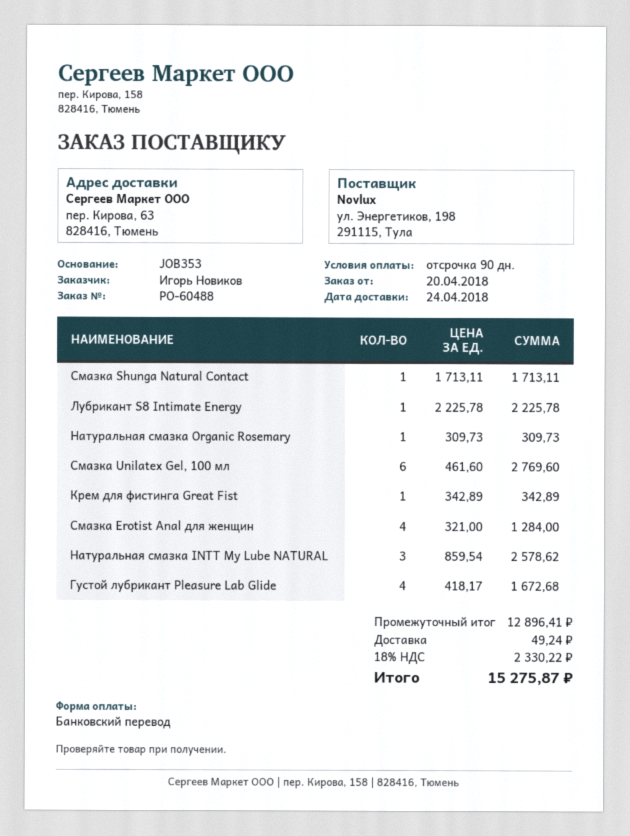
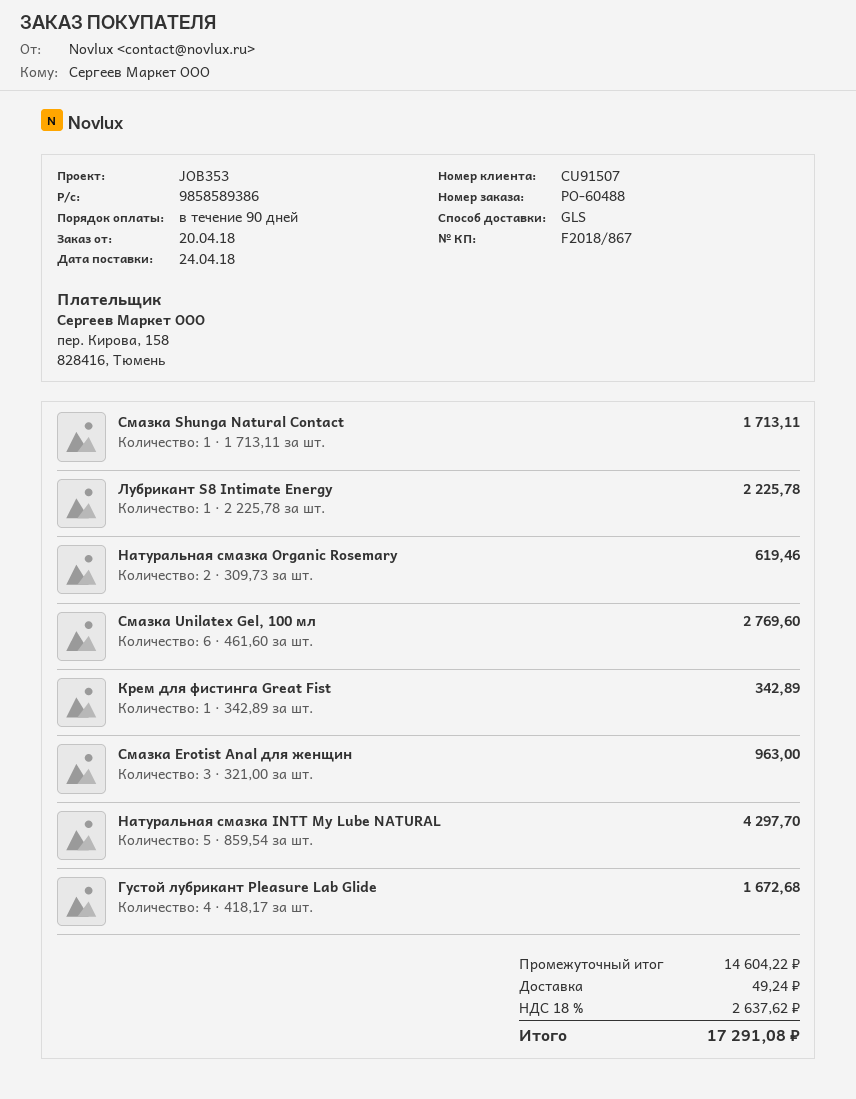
Натуральная смазка Organic Rosemary: 1 x 309.73 = 309.73 -> 2 x 309.73 = 619.46
Смазка Erotist Anal для женщин: 4 x 321.00 = 1284.00 -> 3 x 321.00 = 963.00
Натуральная смазка INTT My Lube NATURAL: 3 x 859.54 = 2578.62 -> 5 x 859.54 = 4297.70
subtotal: 12896.41 -> 14604.22
tax: 18% = 2330.22 -> 18% = 2637.62
total: 15275.87 -> 17291.08

